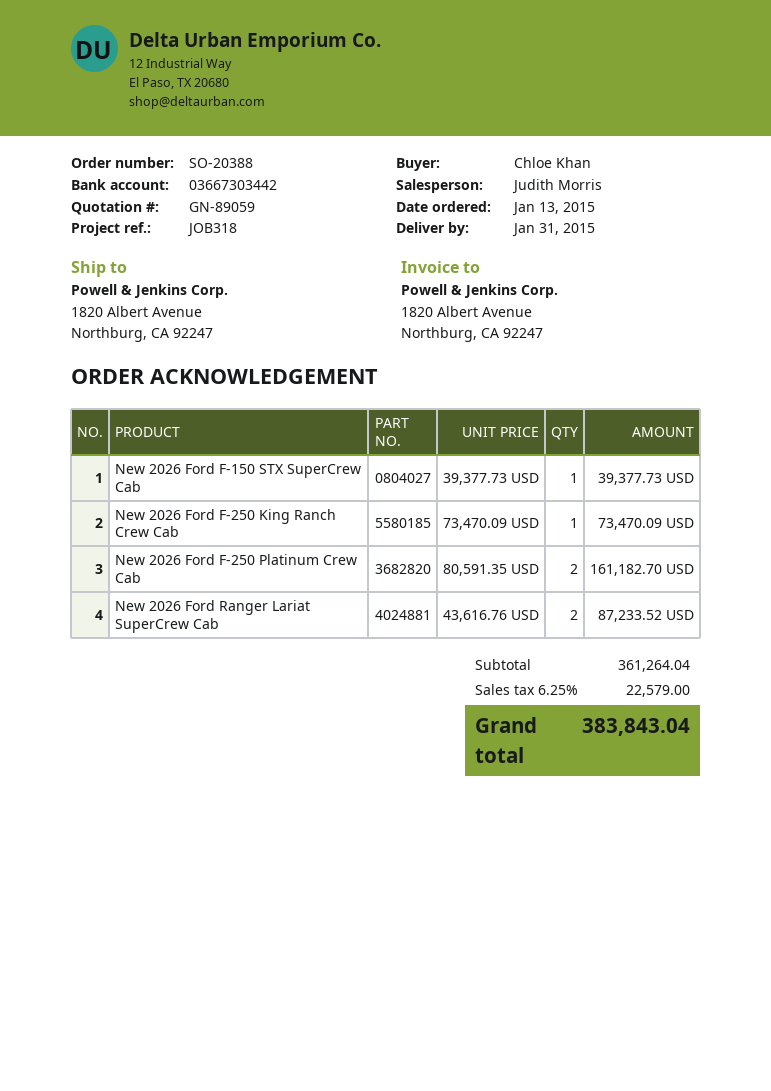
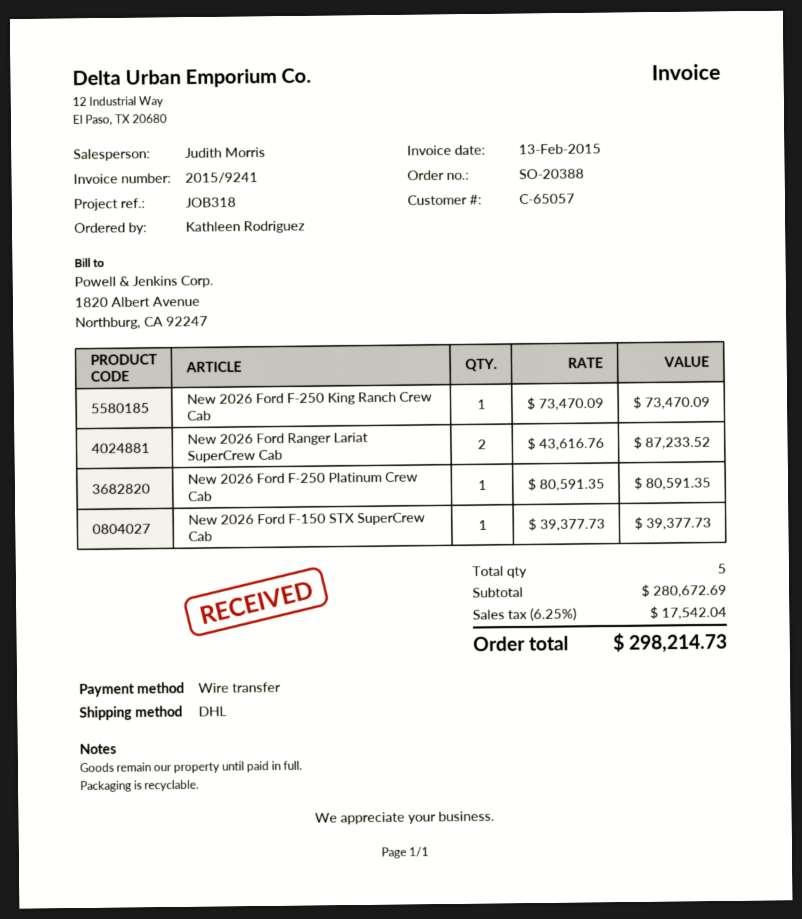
ordered by: Chloe Khan -> Kathleen Rodriguez
New 2026 Ford F-250 Platinum Crew Cab: 2 x 80591.35 = 161182.70 -> 1 x 80591.35 = 80591.35
subtotal: 361264.04 -> 280672.69
tax: 6.25% = 22579.00 -> 6.25% = 17542.04
total: 383843.04 -> 298214.73

